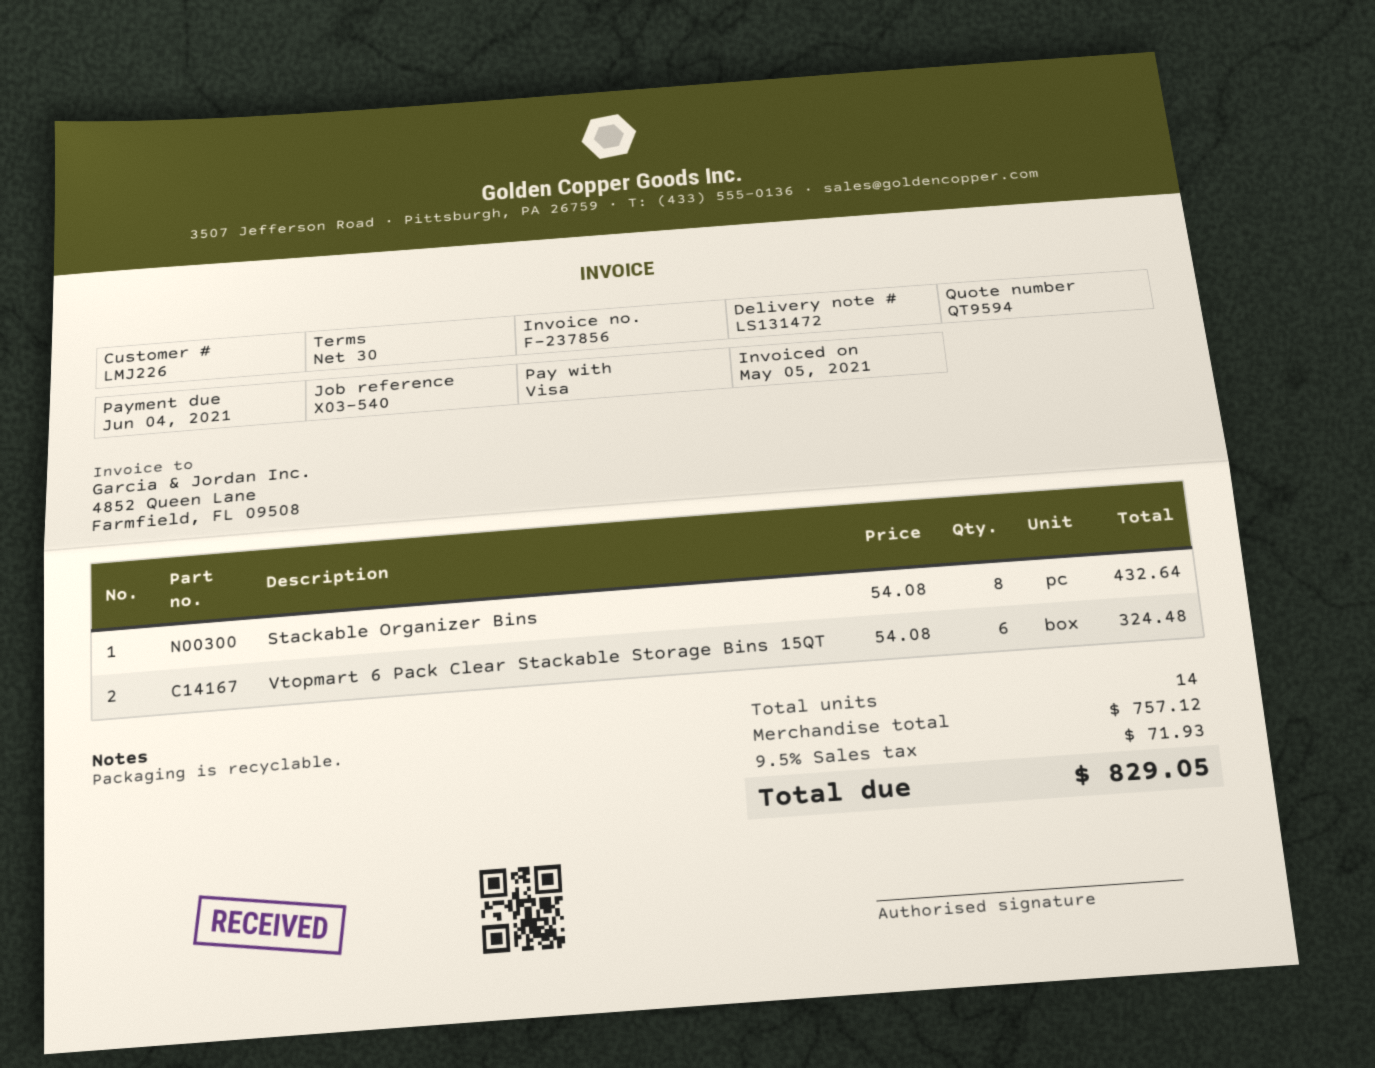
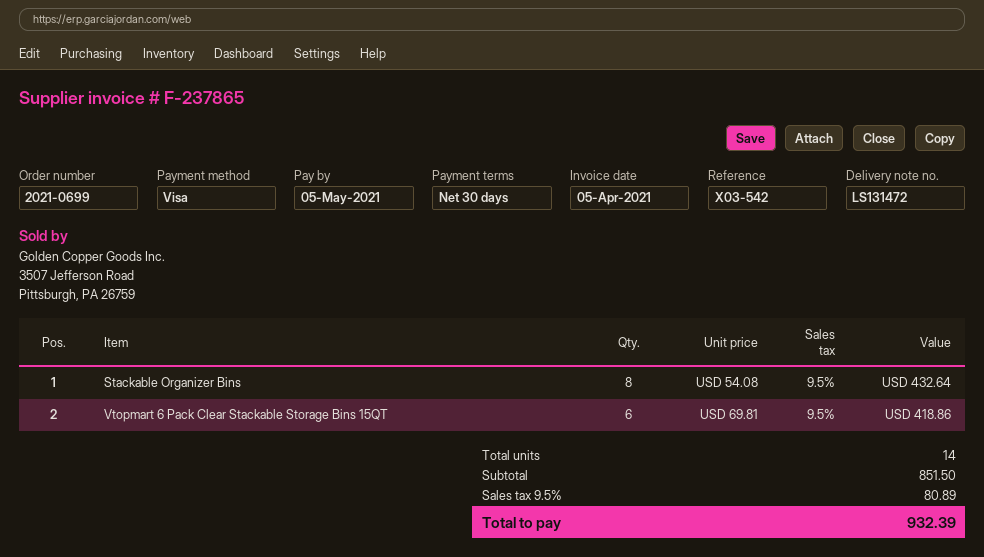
invoice number: F-237856 -> F-237865
invoice date: 2021-05-05 -> 2021-04-05
due date: 2021-06-04 -> 2021-05-05
reference: X03-540 -> X03-542
Vtopmart 6 Pack Clear Stackable Storage Bins 15QT: 6 x 54.08 = 324.48 -> 6 x 69.81 = 418.86
subtotal: 757.12 -> 851.50
tax: 9.5% = 71.93 -> 9.5% = 80.89
total: 829.05 -> 932.39

